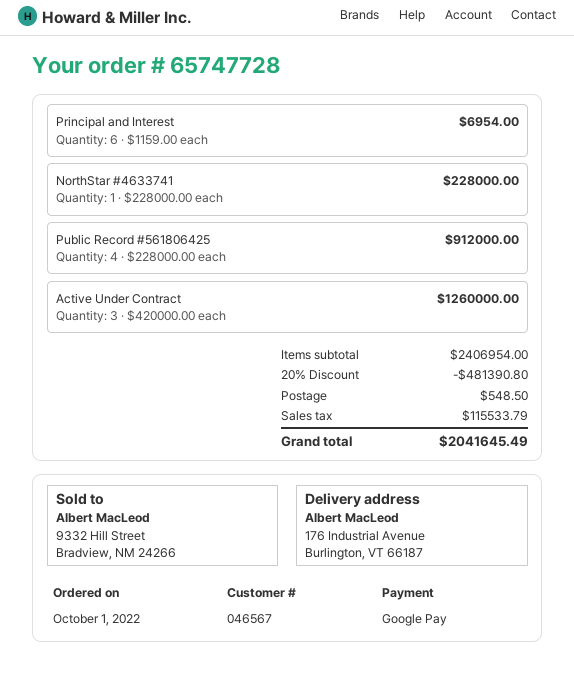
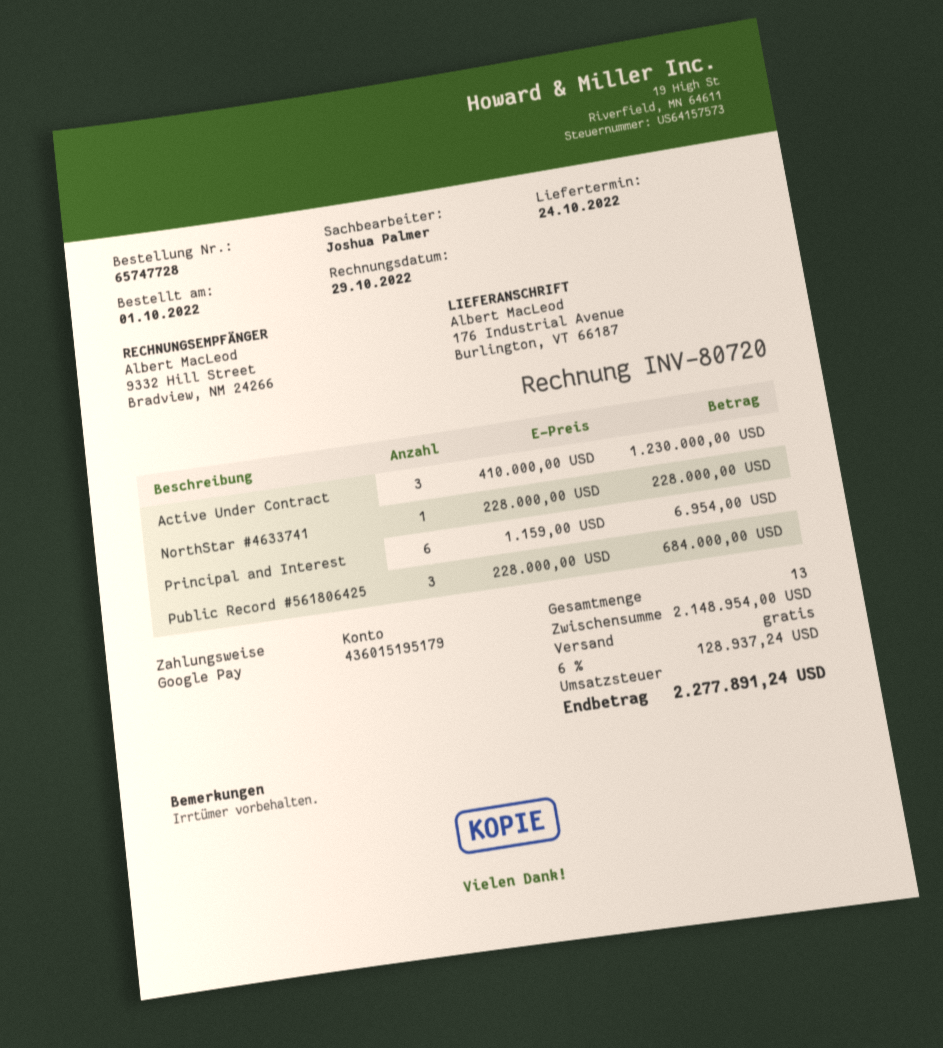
Public Record #561806425: 4 x 228000.00 = 912000.00 -> 3 x 228000.00 = 684000.00
Active Under Contract: 3 x 420000.00 = 1260000.00 -> 3 x 410000.00 = 1230000.00
subtotal: 2406954.00 -> 2148954.00
discount: 20% = 481390.80 -> none
shipping: 548.50 -> 0.00
tax: 115533.79 -> 128937.24
total: 2041645.49 -> 2277891.24

